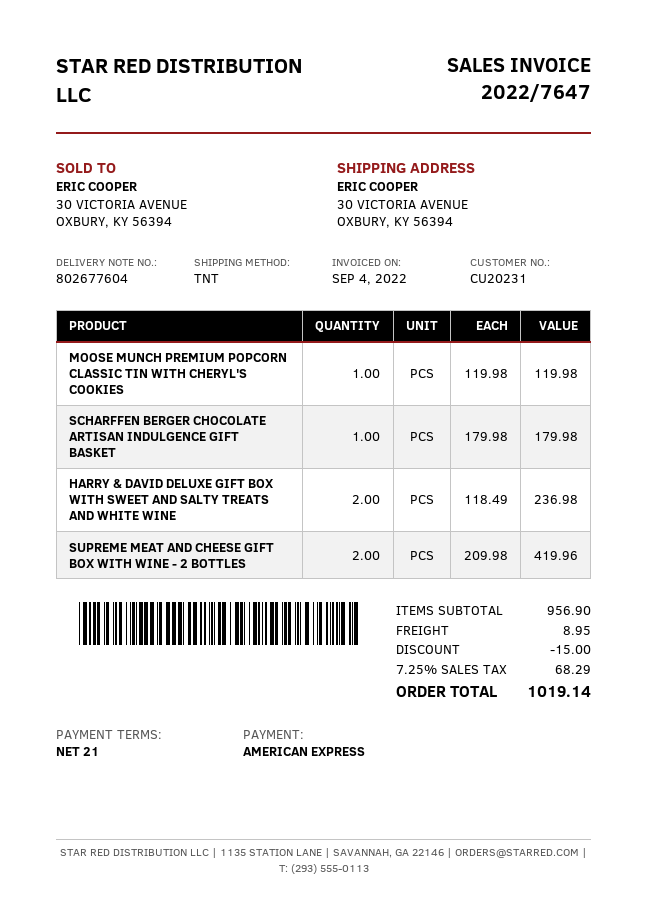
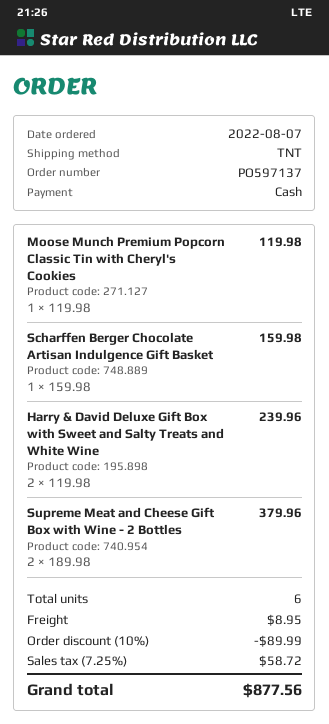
payment method: American Express -> cash
SCHARFFEN BERGER CHOCOLATE ARTISAN INDULGENCE GIFT BASKET: 1 x 179.98 = 179.98 -> 1 x 159.98 = 159.98
HARRY & DAVID DELUXE GIFT BOX WITH SWEET AND SALTY TREATS AND WHITE WINE: 2 x 118.49 = 236.98 -> 2 x 119.98 = 239.96
SUPREME MEAT AND CHEESE GIFT BOX WITH WINE - 2 BOTTLES: 2 x 209.98 = 419.96 -> 2 x 189.98 = 379.96
discount: 15.00 -> 89.99
tax: 7.25% = 68.29 -> 7.25% = 58.72
total: 1019.14 -> 877.56

